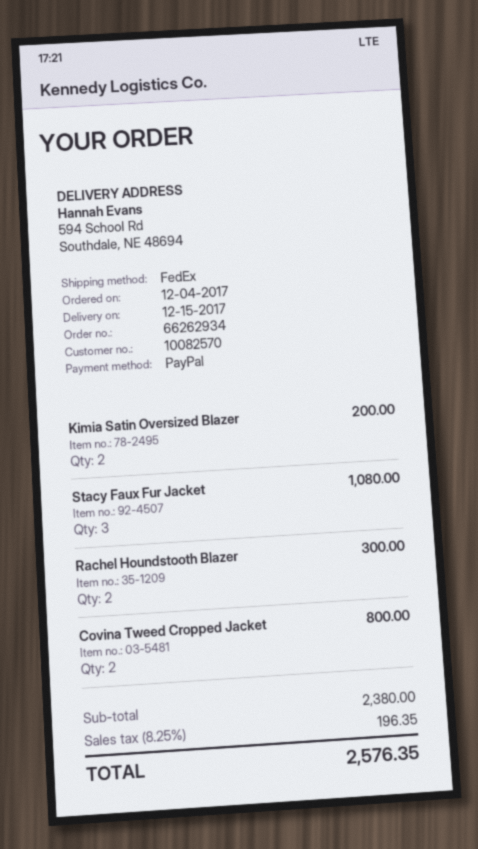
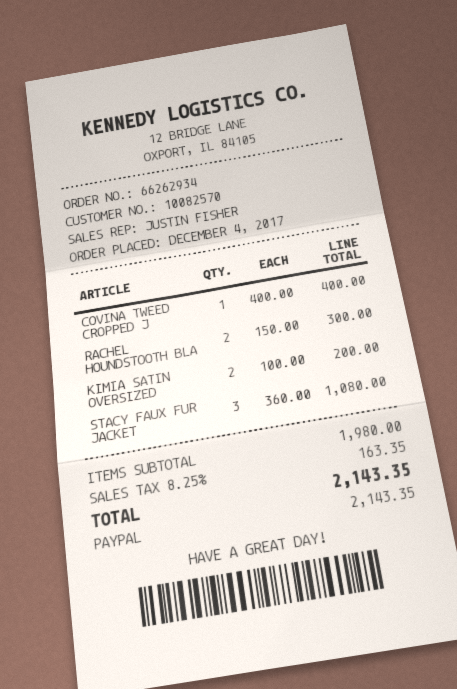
Covina Tweed Cropped Jacket: 2 for 800.00 -> 1 for 400.00
subtotal: 2380.00 -> 1980.00
tax: 8.25% = 196.35 -> 8.25% = 163.35
total: 2576.35 -> 2143.35

